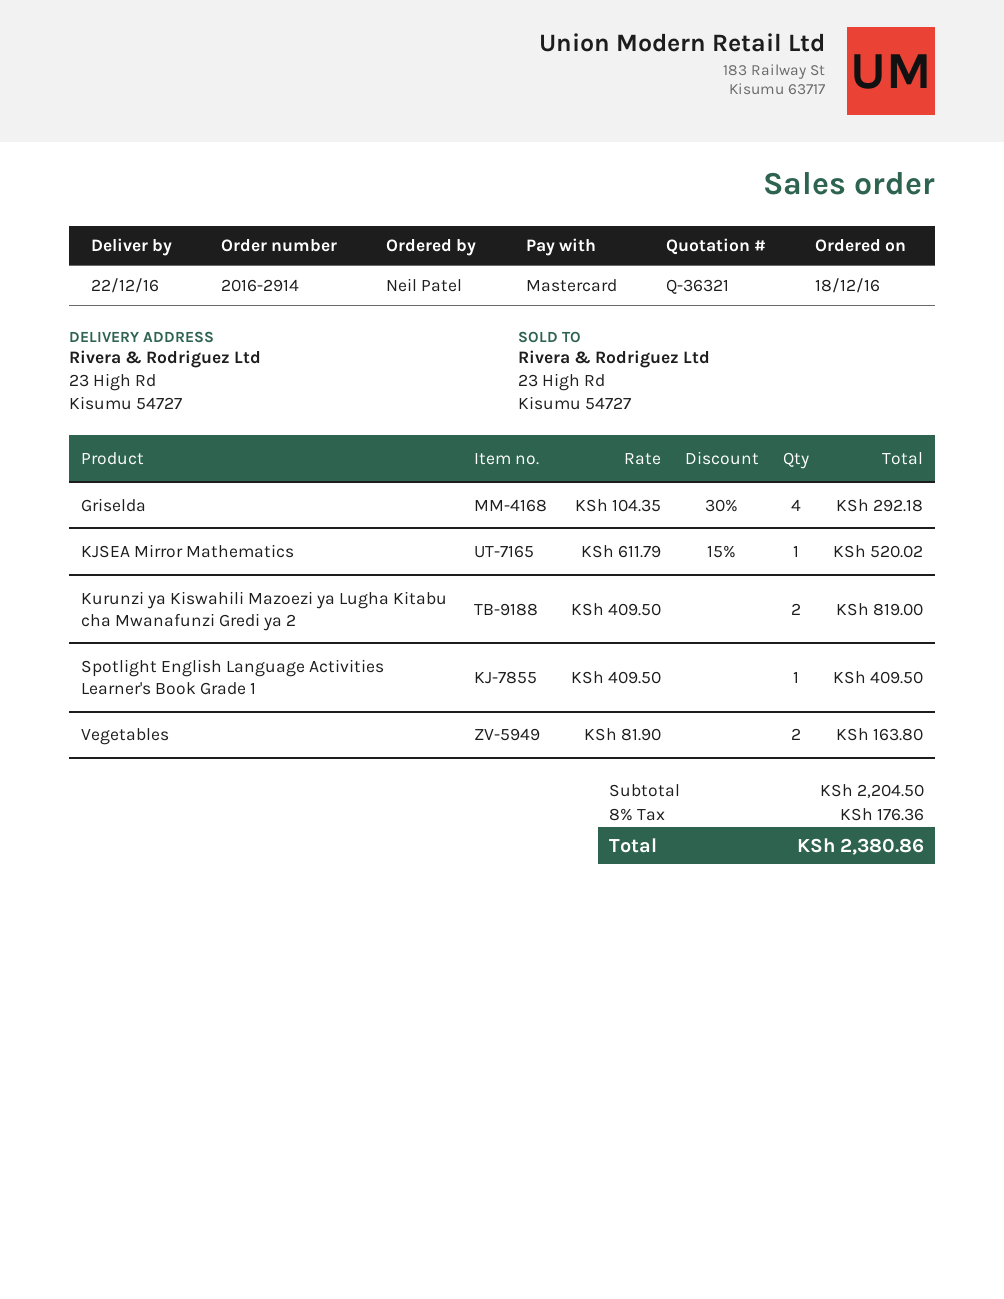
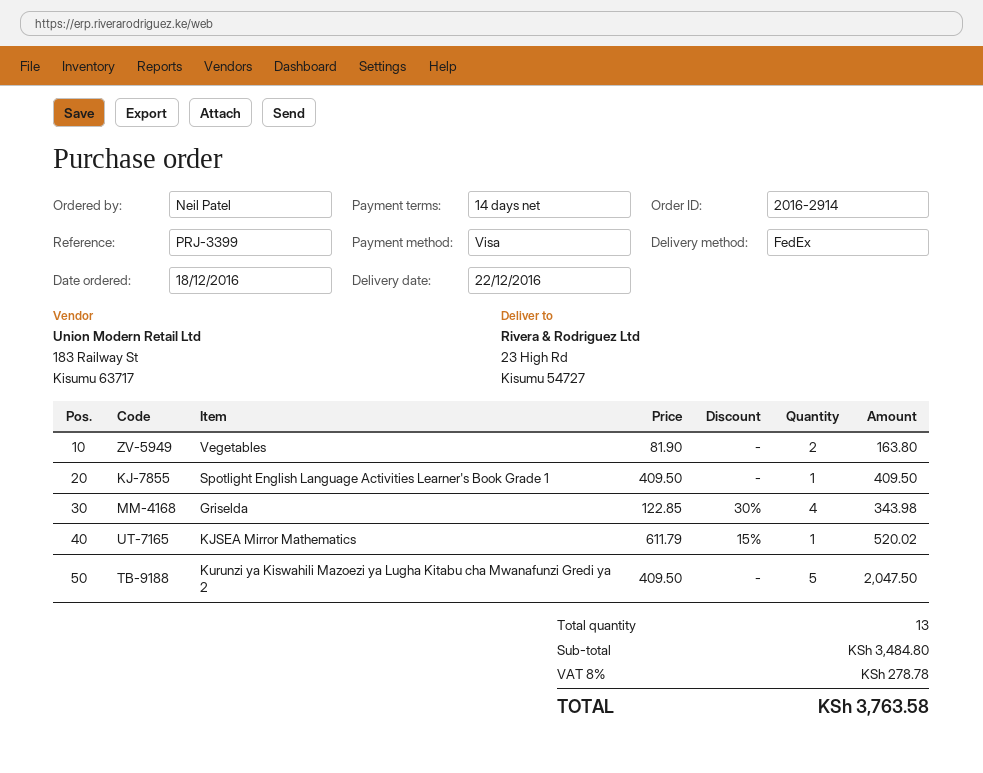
payment method: Mastercard -> Visa
Griselda: 4 x 104.35 - 30% = 292.18 -> 4 x 122.85 - 30% = 343.98
Kurunzi ya Kiswahili Mazoezi ya Lugha Kitabu cha Mwanafunzi Gredi ya 2: 2 x 409.50 = 819.00 -> 5 x 409.50 = 2047.50
subtotal: 2204.50 -> 3484.80
tax: 8% = 176.36 -> 8% = 278.78
total: 2380.86 -> 3763.58

